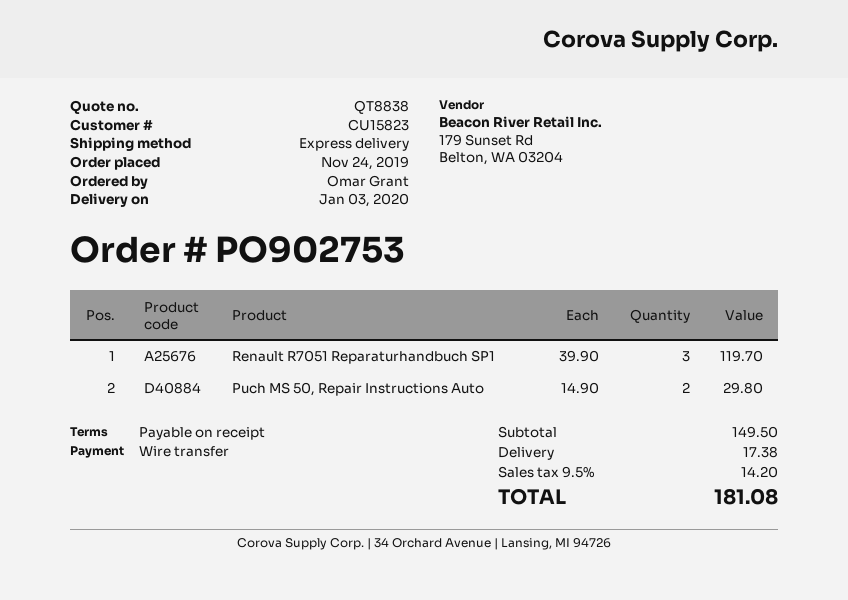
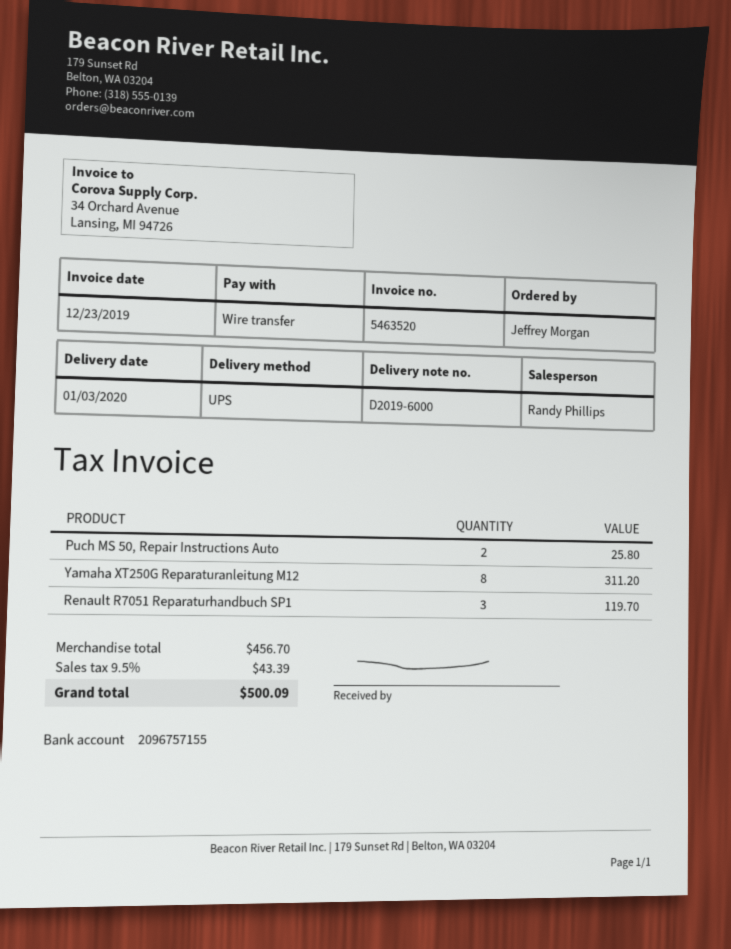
ordered by: Omar Grant -> Jeffrey Morgan
shipping method: express -> UPS
Puch MS 50, Repair Instructions Auto: 2 for 29.80 -> 2 for 25.80
Yamaha XT250G Reparaturanleitung M12: none -> 8 for 311.20
subtotal: 149.50 -> 456.70
shipping: 17.38 -> none
tax: 9.5% = 14.20 -> 9.5% = 43.39
total: 181.08 -> 500.09

